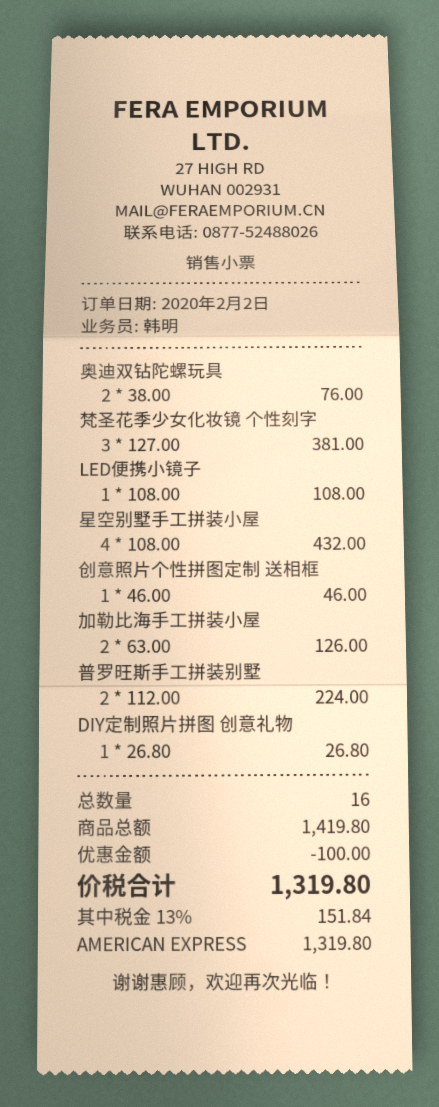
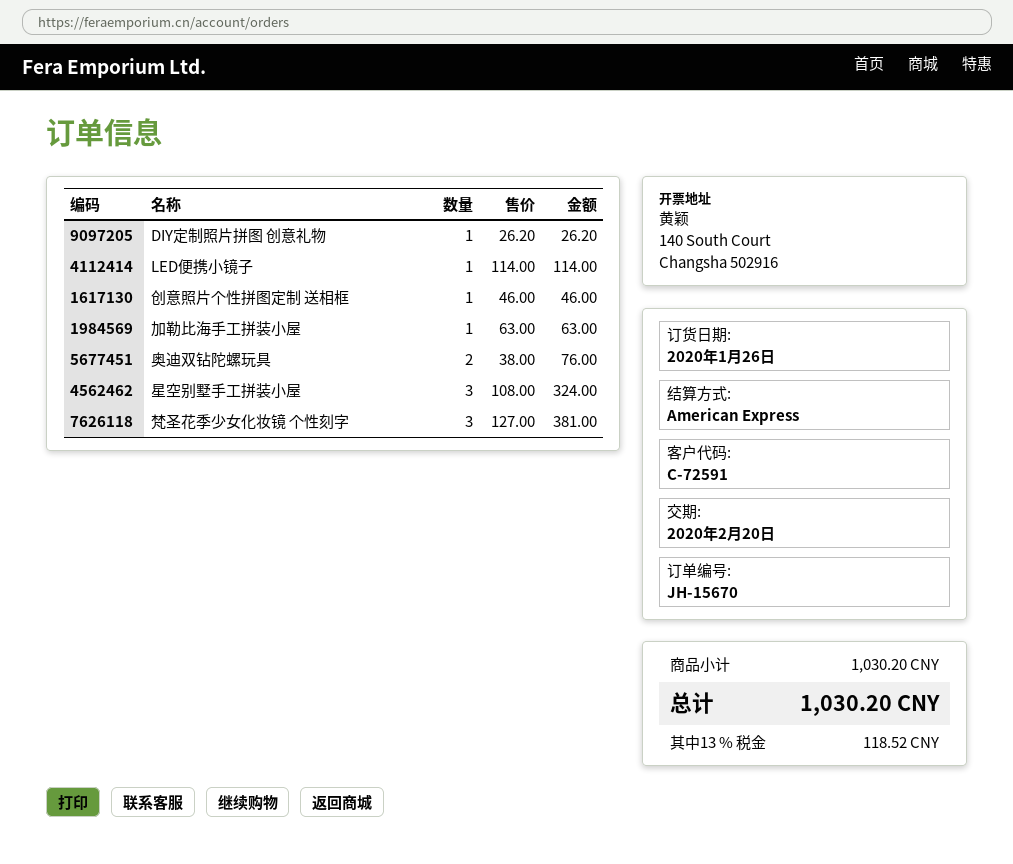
order date: 2020-02-02 -> 2020-01-26
LED便携小镜子: 1 x 108.00 = 108.00 -> 1 x 114.00 = 114.00
星空别墅手工拼装小屋: 4 x 108.00 = 432.00 -> 3 x 108.00 = 324.00
加勒比海手工拼装小屋: 2 x 63.00 = 126.00 -> 1 x 63.00 = 63.00
普罗旺斯手工拼装别墅: 2 x 112.00 = 224.00 -> none
DIY定制照片拼图 创意礼物: 1 x 26.80 = 26.80 -> 1 x 26.20 = 26.20
subtotal: 1419.80 -> 1030.20
discount: 100.00 -> none
tax: 13% = 151.84 -> 13% = 118.52
total: 1319.80 -> 1030.20

